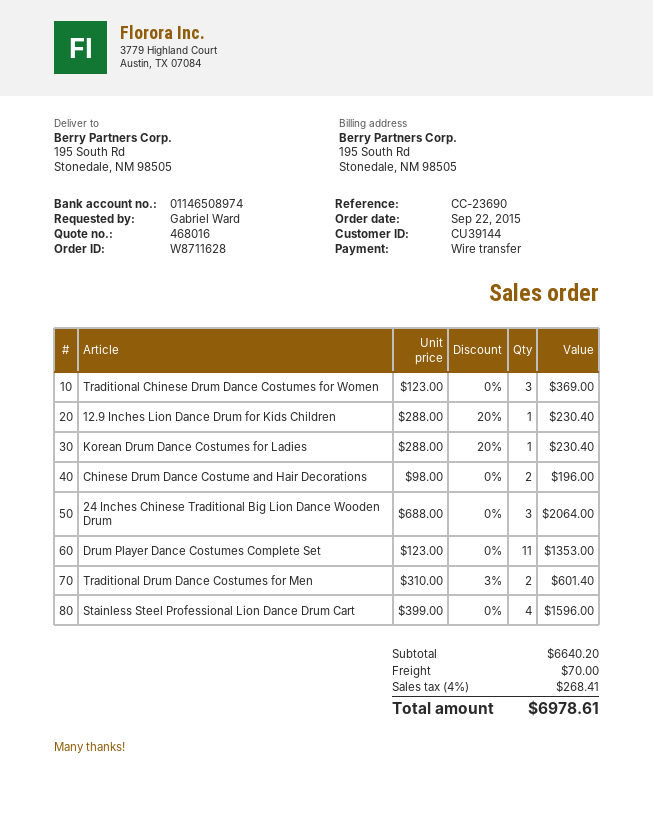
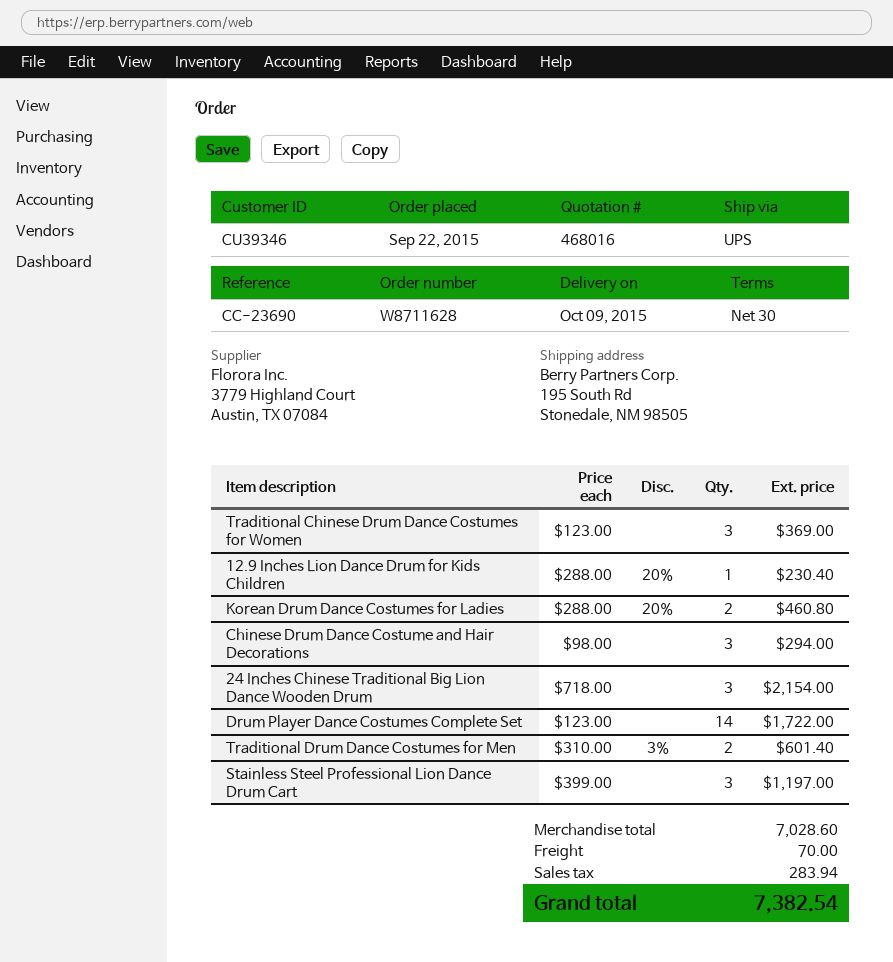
customer number: CU39144 -> CU39346
Korean Drum Dance Costumes for Ladies: 1 x 288.00 - 20% = 230.40 -> 2 x 288.00 - 20% = 460.80
Chinese Drum Dance Costume and Hair Decorations: 2 x 98.00 = 196.00 -> 3 x 98.00 = 294.00
24 Inches Chinese Traditional Big Lion Dance Wooden Drum: 3 x 688.00 = 2064.00 -> 3 x 718.00 = 2154.00
Drum Player Dance Costumes Complete Set: 11 x 123.00 = 1353.00 -> 14 x 123.00 = 1722.00
Stainless Steel Professional Lion Dance Drum Cart: 4 x 399.00 = 1596.00 -> 3 x 399.00 = 1197.00
subtotal: 6640.20 -> 7028.60
tax: 268.41 -> 283.94
total: 6978.61 -> 7382.54

